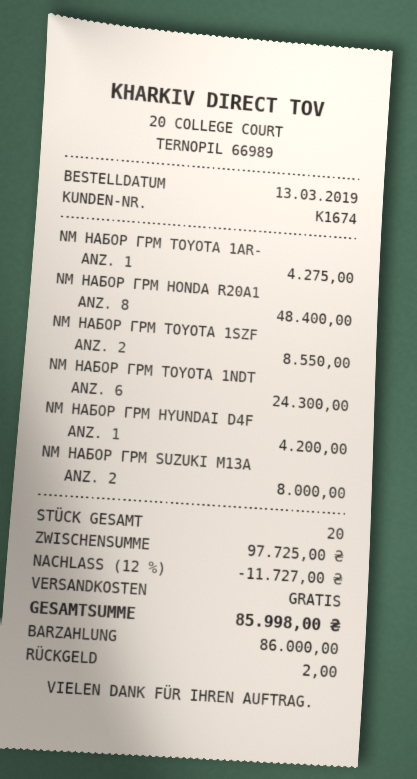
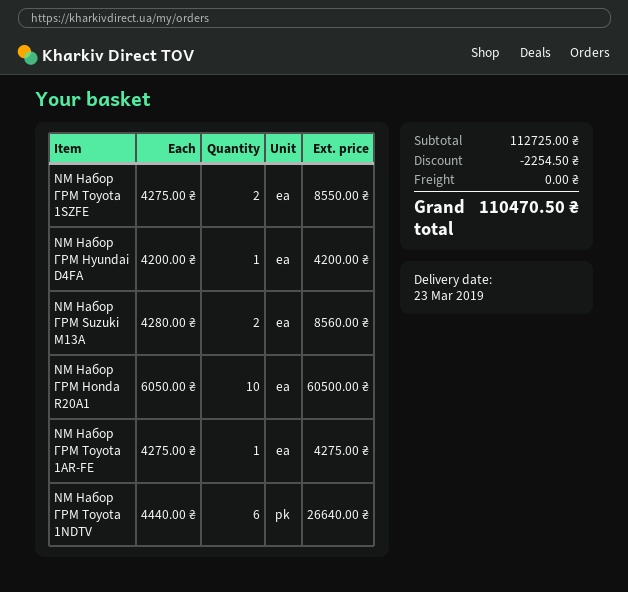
NM НАБОР ГРМ HONDA R20A1: 8 for 48400.00 -> 10 for 60500.00
NM НАБОР ГРМ TOYOTA 1NDT: 6 for 24300.00 -> 6 for 26640.00
NM НАБОР ГРМ SUZUKI M13A: 2 for 8000.00 -> 2 for 8560.00
subtotal: 97725.00 -> 112725.00
discount: 11727.00 -> 2254.50
total: 85998.00 -> 110470.50

